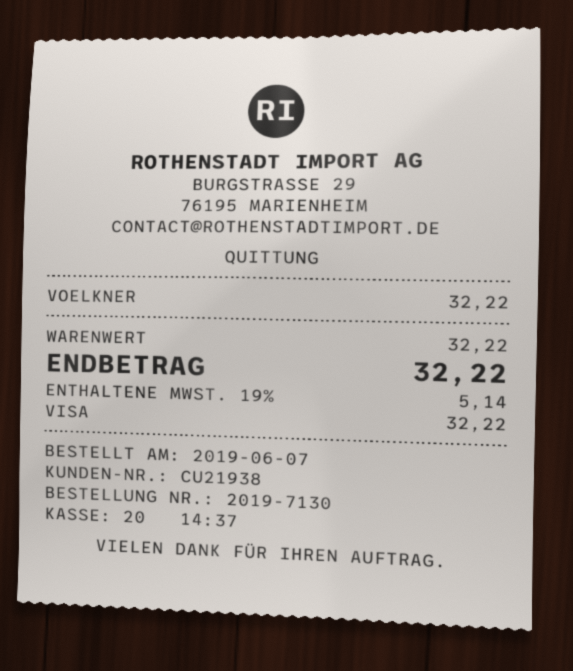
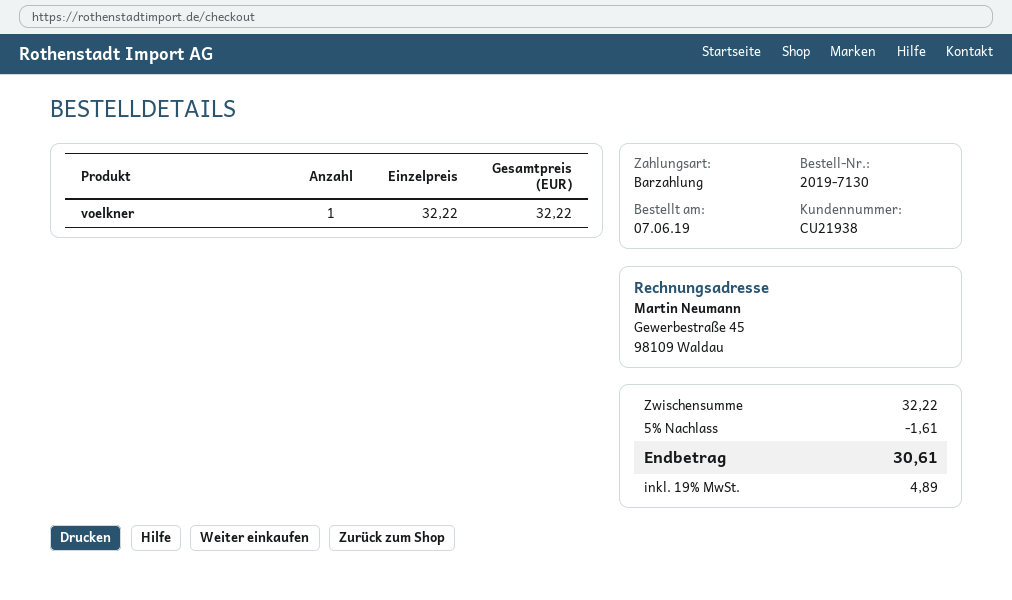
payment method: Visa -> cash
discount: none -> 5% = 1.61
tax: 19% = 5.14 -> 19% = 4.89
total: 32.22 -> 30.61

